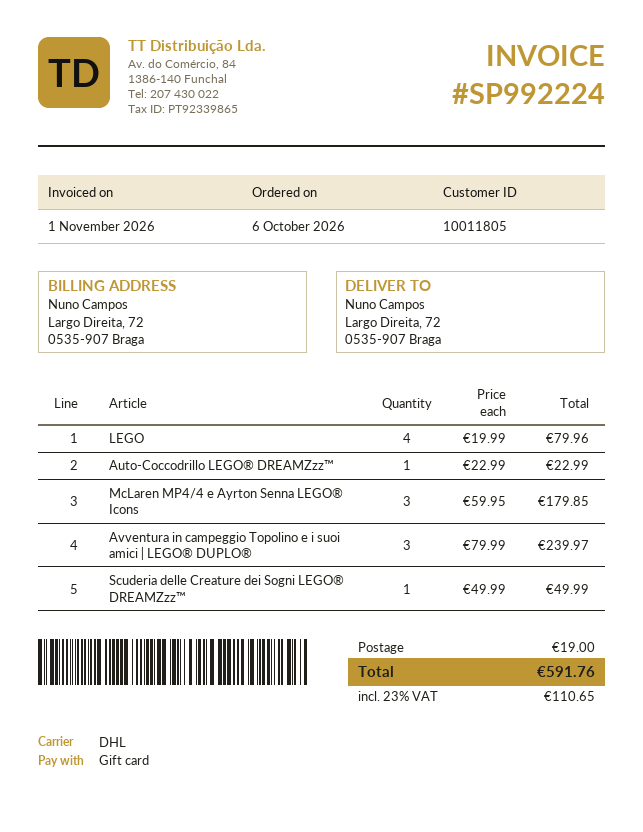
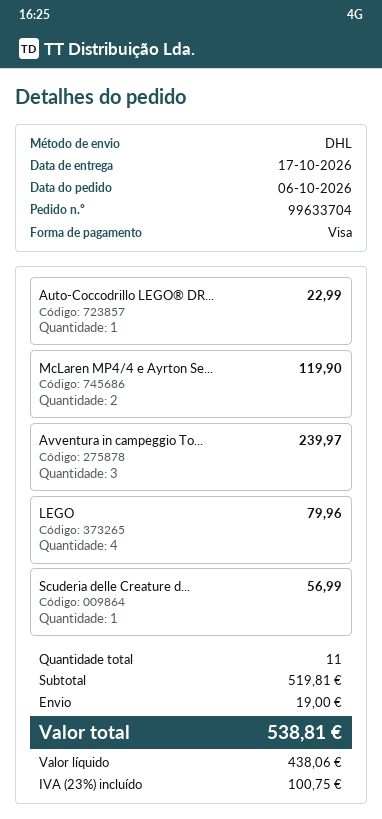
payment method: gift card -> Visa
McLaren MP4/4 e Ayrton Senna LEGO® Icons: 3 for 179.85 -> 2 for 119.90
Scuderia delle Creature dei Sogni LEGO® DREAMZzz™: 1 for 49.99 -> 1 for 56.99
tax: 23% = 110.65 -> 23% = 100.75
total: 591.76 -> 538.81

